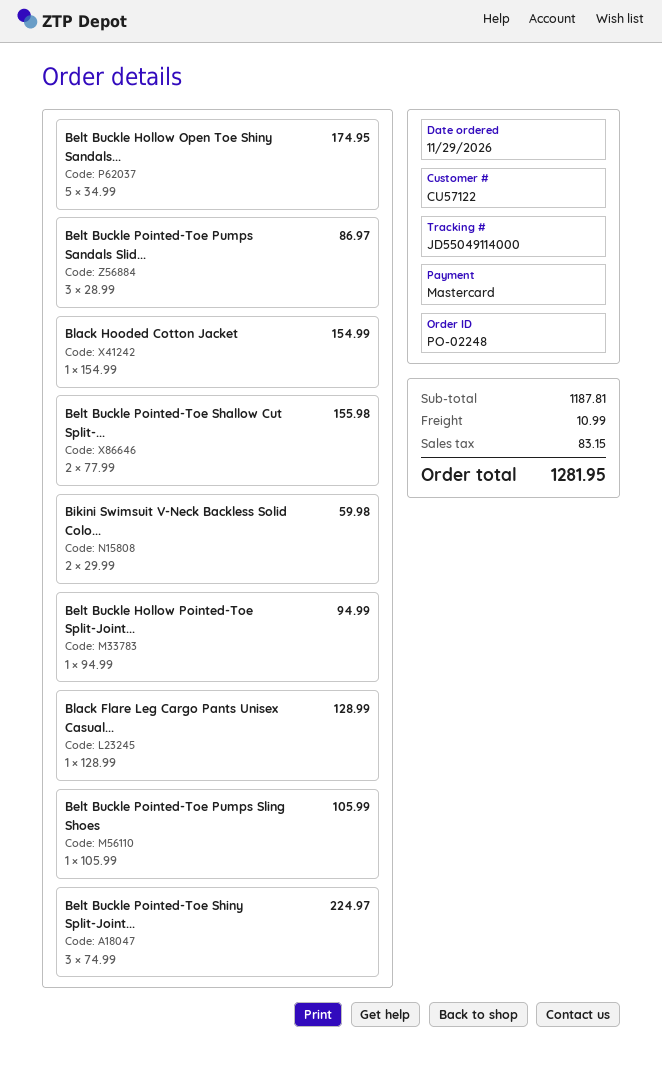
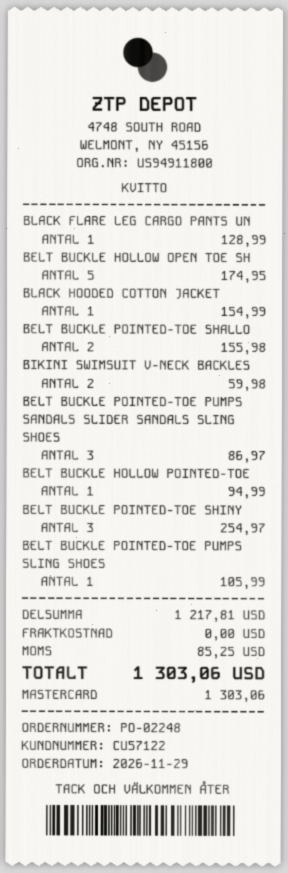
Belt Buckle Pointed-Toe Shiny Split-Joint...: 3 for 224.97 -> 3 for 254.97
subtotal: 1187.81 -> 1217.81
shipping: 10.99 -> 0.00
tax: 83.15 -> 85.25
total: 1281.95 -> 1303.06

